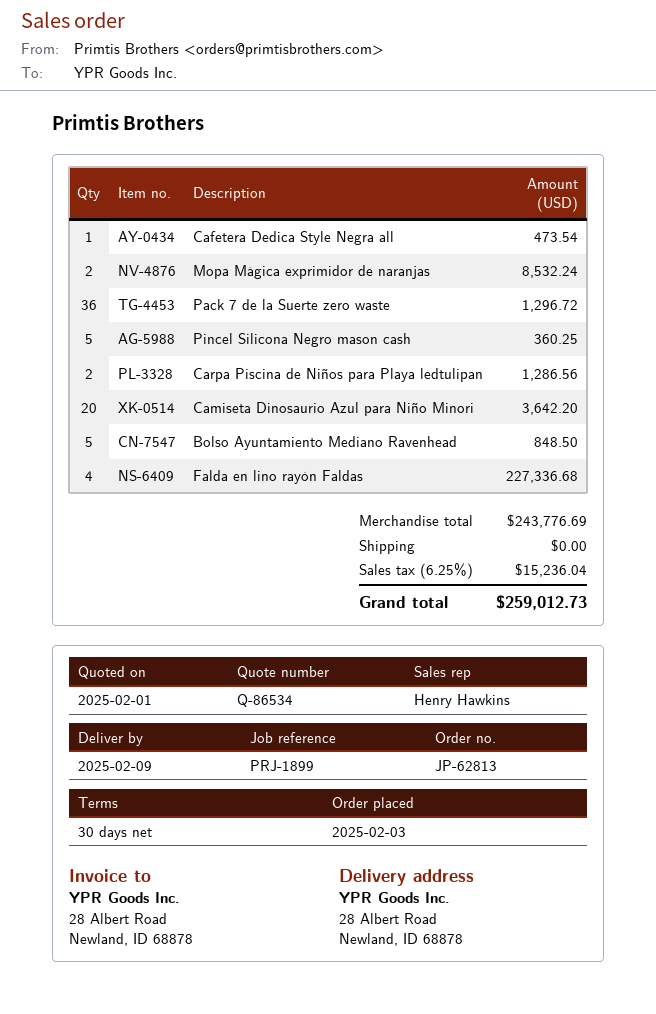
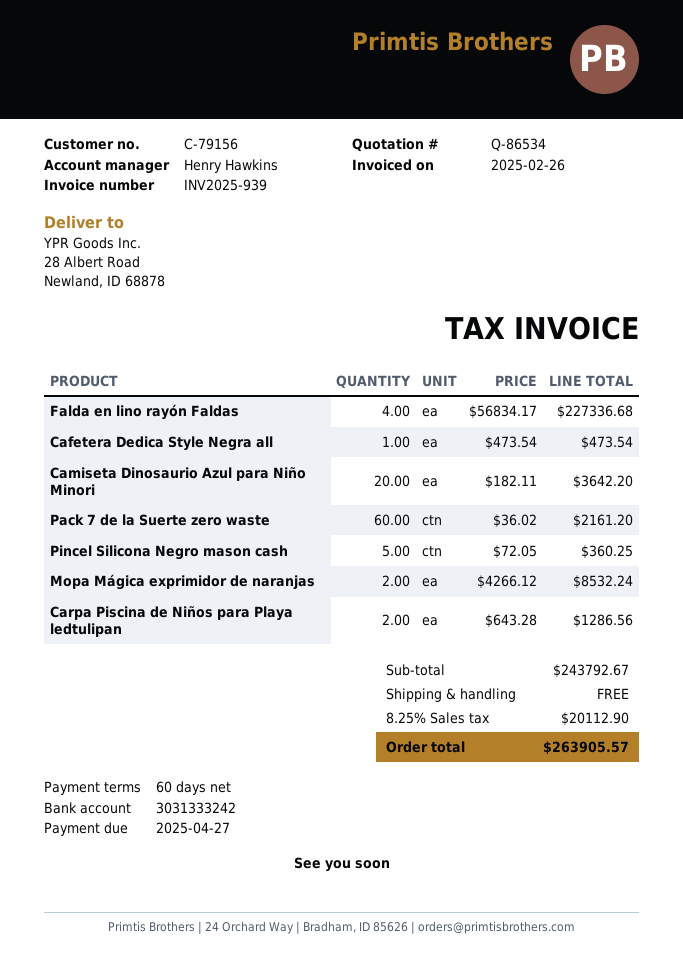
payment terms: 30 days -> 60 days
Pack 7 de la Suerte zero waste: 36 for 1296.72 -> 60 for 2161.20
Bolso Ayuntamiento Mediano Ravenhead: 5 for 848.50 -> none
subtotal: 243776.69 -> 243792.67
tax: 6.25% = 15236.04 -> 8.25% = 20112.90
total: 259012.73 -> 263905.57

